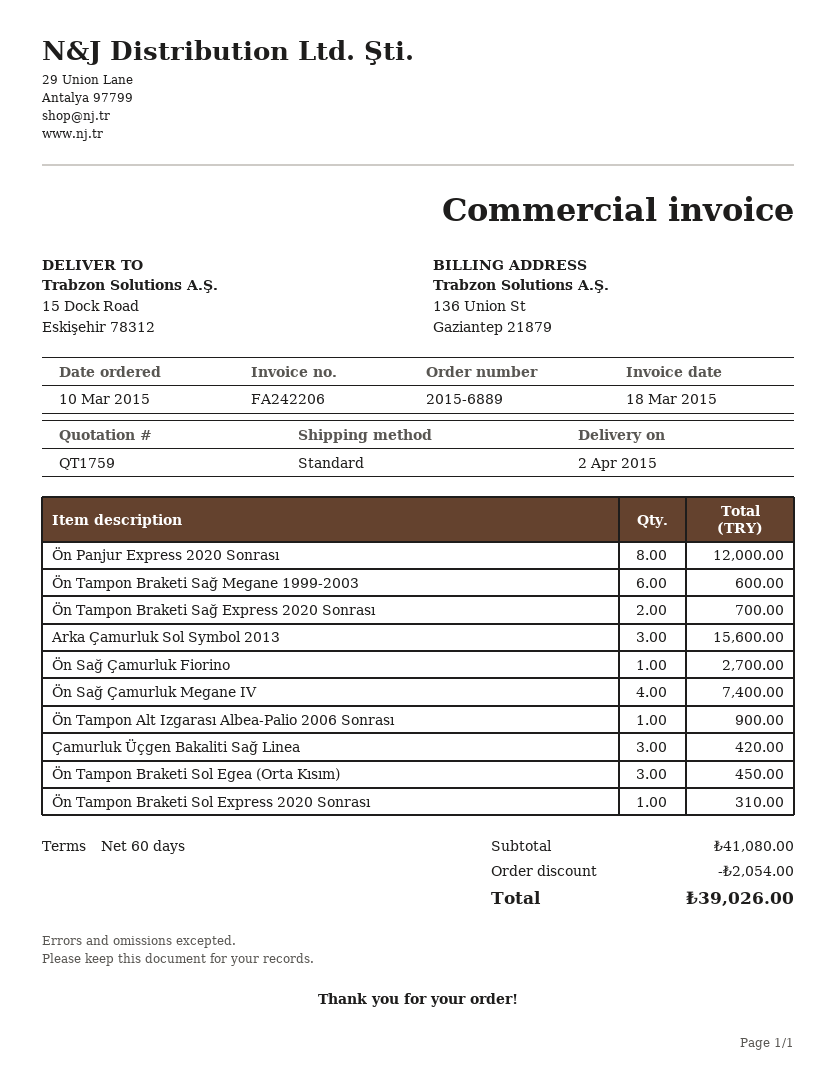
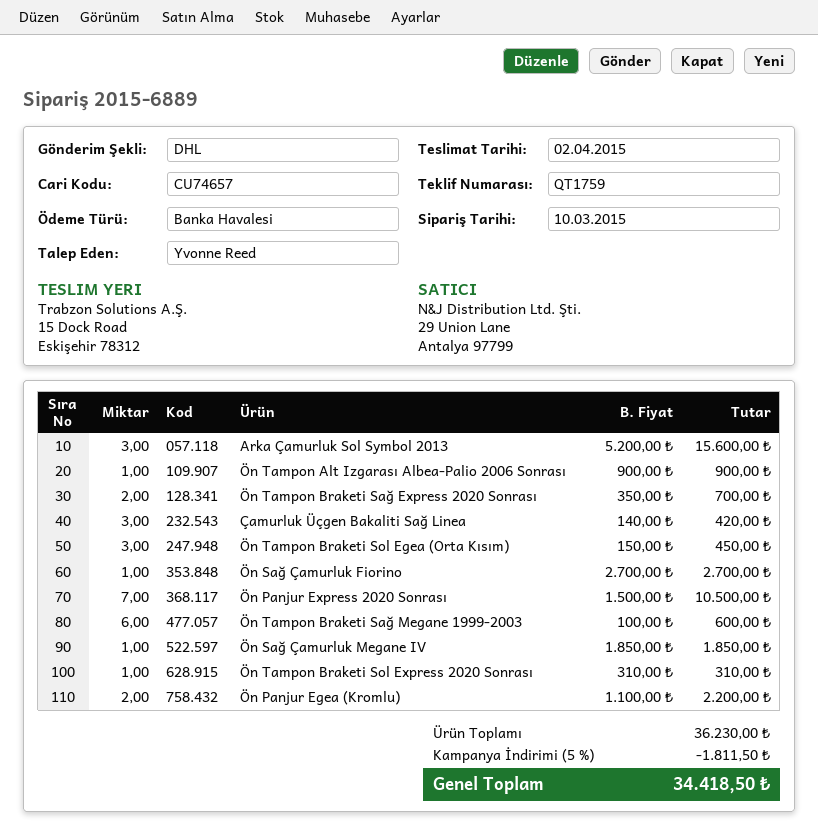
shipping method: standard -> DHL
Ön Panjur Express 2020 Sonrası: 8 for 12000.00 -> 7 for 10500.00
Ön Sağ Çamurluk Megane IV: 4 for 7400.00 -> 1 for 1850.00
Ön Panjur Egea (Kromlu): none -> 2 for 2200.00
subtotal: 41080.00 -> 36230.00
discount: 2054.00 -> 1811.50
total: 39026.00 -> 34418.50

